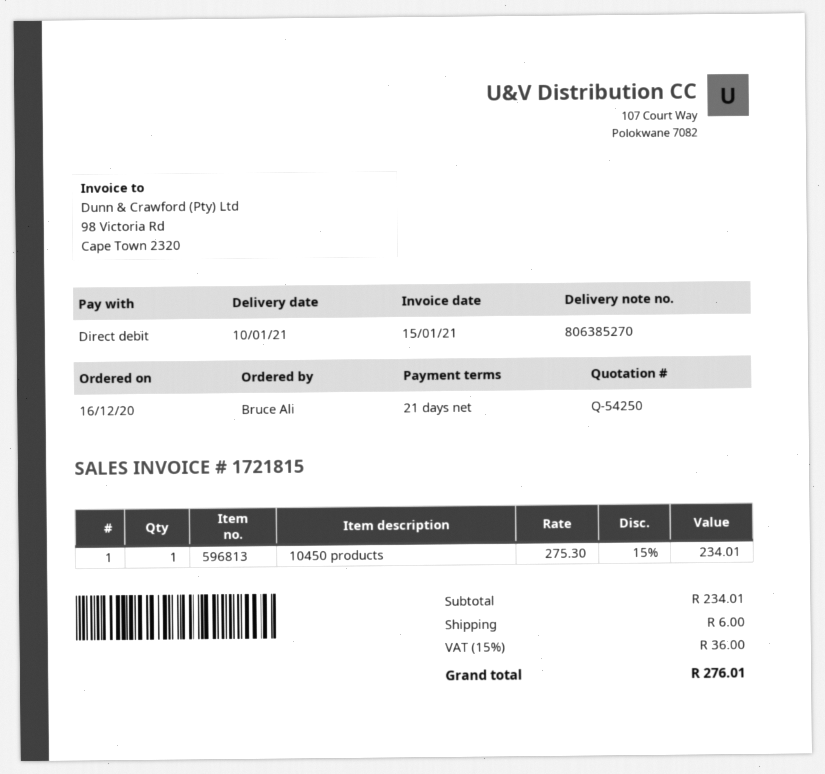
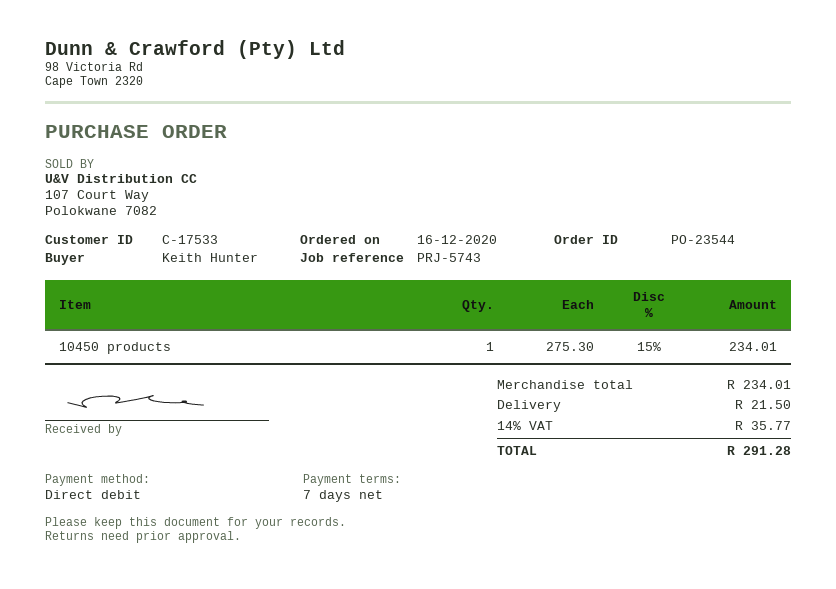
payment terms: 21 days -> 7 days
ordered by: Bruce Ali -> Keith Hunter
shipping: 6.00 -> 21.50
tax: 15% = 36.00 -> 14% = 35.77
total: 276.01 -> 291.28

